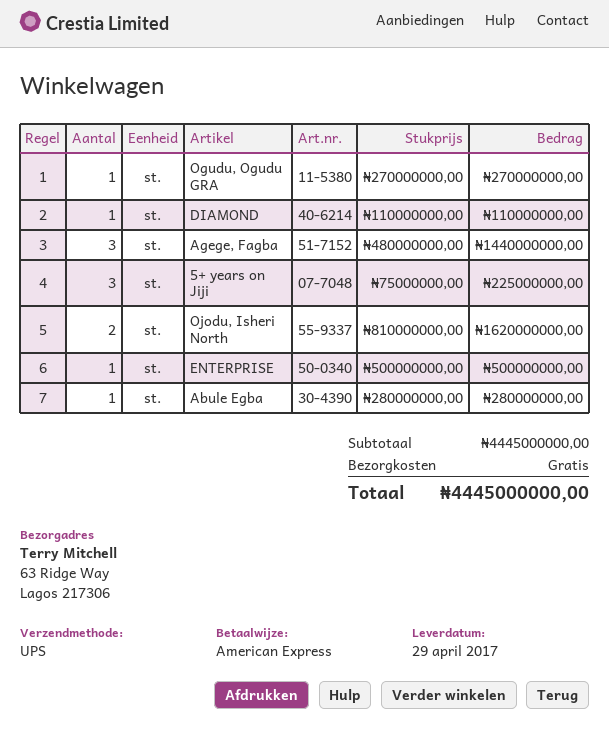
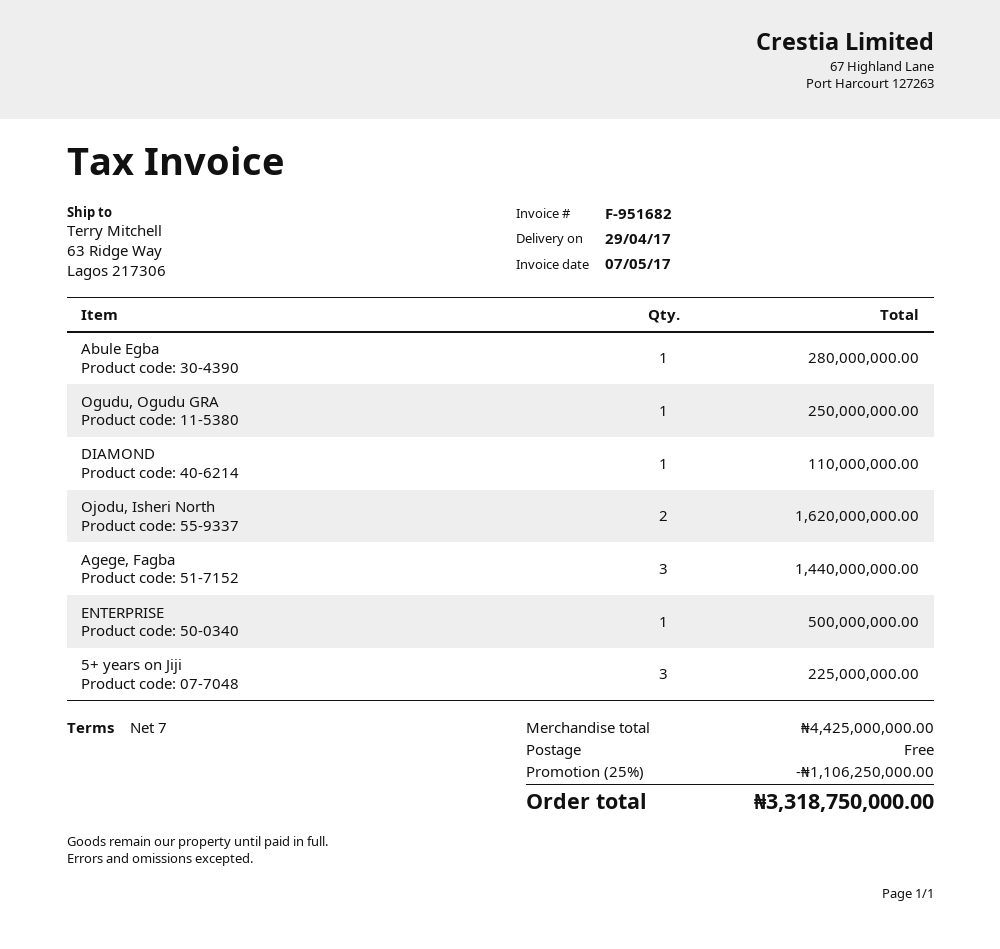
Ogudu, Ogudu GRA: 1 for 270000000.00 -> 1 for 250000000.00
subtotal: 4445000000.00 -> 4425000000.00
discount: none -> 25% = 1106250000.00
total: 4445000000.00 -> 3318750000.00

